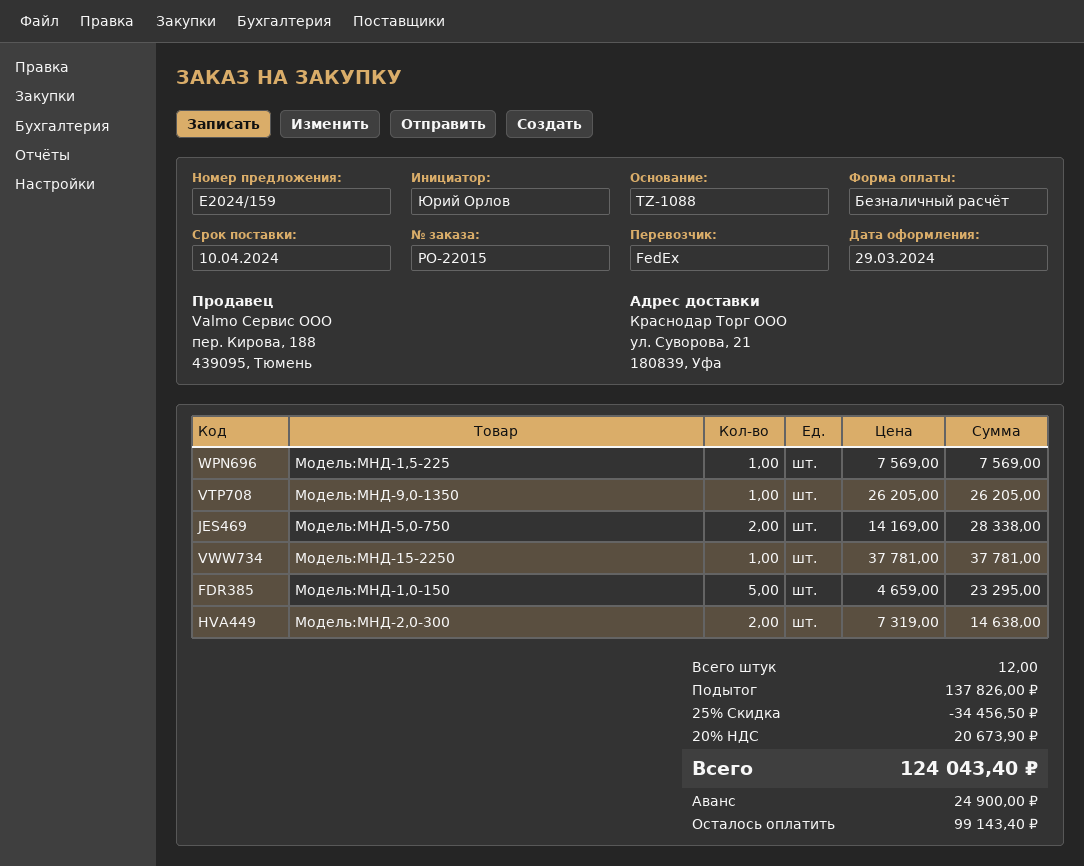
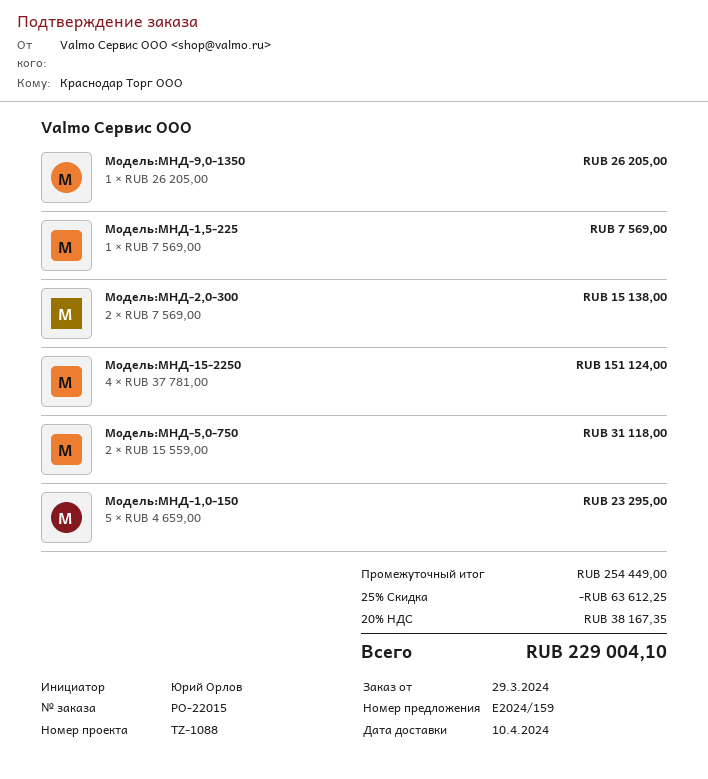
Модель:МНД-5,0-750: 2 x 14169.00 = 28338.00 -> 2 x 15559.00 = 31118.00
Модель:МНД-15-2250: 1 x 37781.00 = 37781.00 -> 4 x 37781.00 = 151124.00
Модель:МНД-2,0-300: 2 x 7319.00 = 14638.00 -> 2 x 7569.00 = 15138.00
subtotal: 137826.00 -> 254449.00
discount: 25% = 34456.50 -> 25% = 63612.25
tax: 20% = 20673.90 -> 20% = 38167.35
total: 124043.40 -> 229004.10

